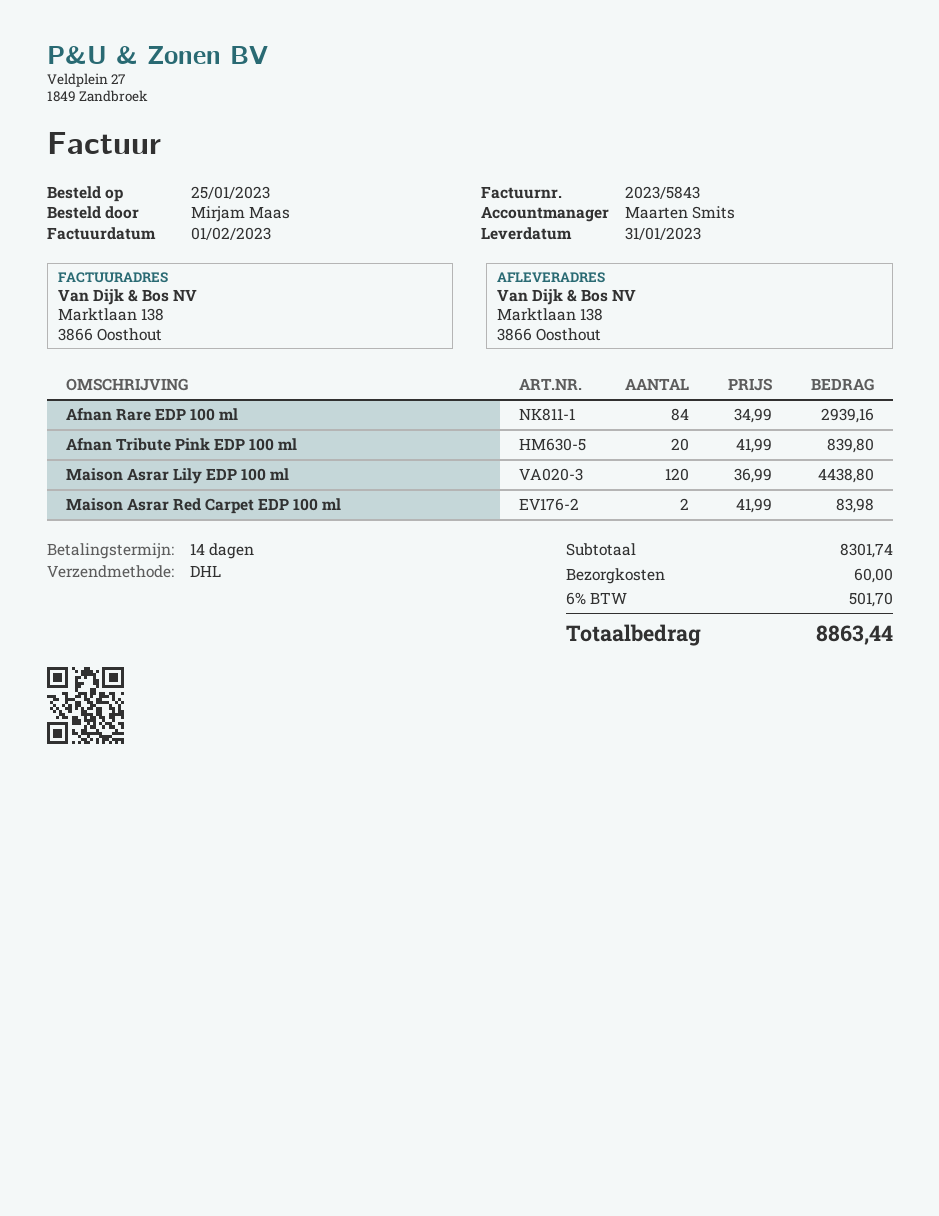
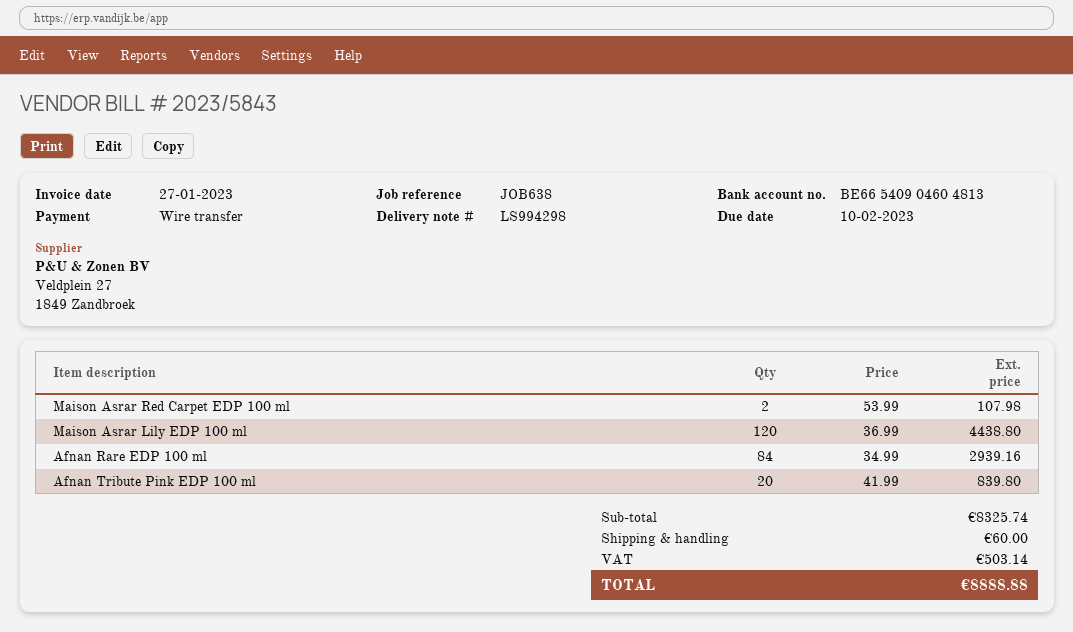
invoice date: 2023-02-01 -> 2023-01-27
Maison Asrar Red Carpet EDP 100 ml: 2 x 41.99 = 83.98 -> 2 x 53.99 = 107.98
subtotal: 8301.74 -> 8325.74
tax: 501.70 -> 503.14
total: 8863.44 -> 8888.88

